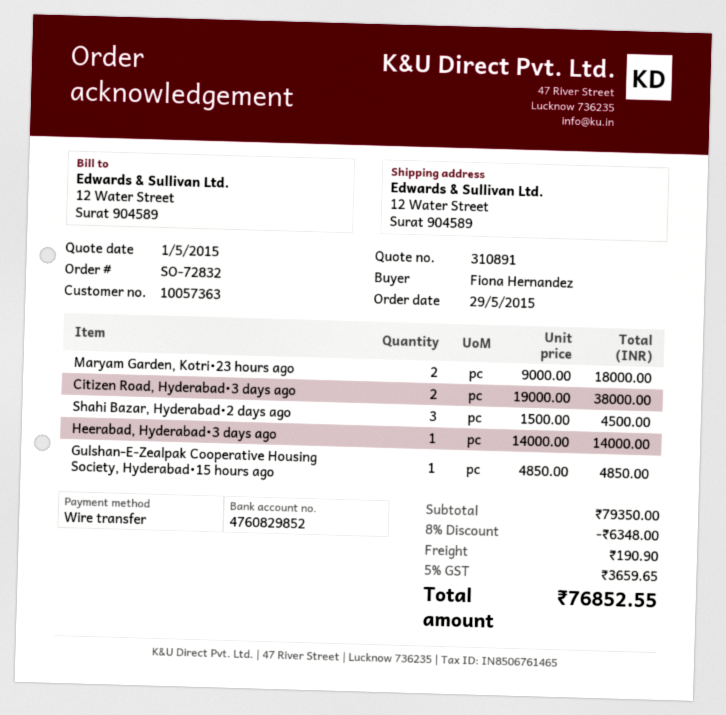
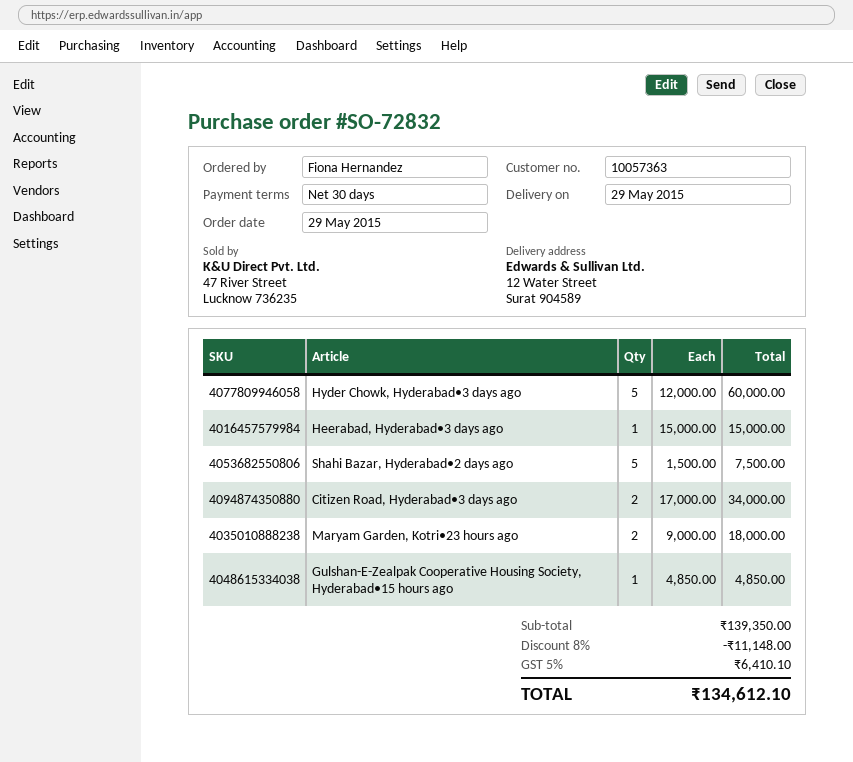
Citizen Road, Hyderabad•3 days ago: 2 x 19000.00 = 38000.00 -> 2 x 17000.00 = 34000.00
Shahi Bazar, Hyderabad•2 days ago: 3 x 1500.00 = 4500.00 -> 5 x 1500.00 = 7500.00
Heerabad, Hyderabad•3 days ago: 1 x 14000.00 = 14000.00 -> 1 x 15000.00 = 15000.00
Hyder Chowk, Hyderabad•3 days ago: none -> 5 x 12000.00 = 60000.00
subtotal: 79350.00 -> 139350.00
discount: 8% = 6348.00 -> 8% = 11148.00
shipping: 190.90 -> none
tax: 5% = 3659.65 -> 5% = 6410.10
total: 76852.55 -> 134612.10

